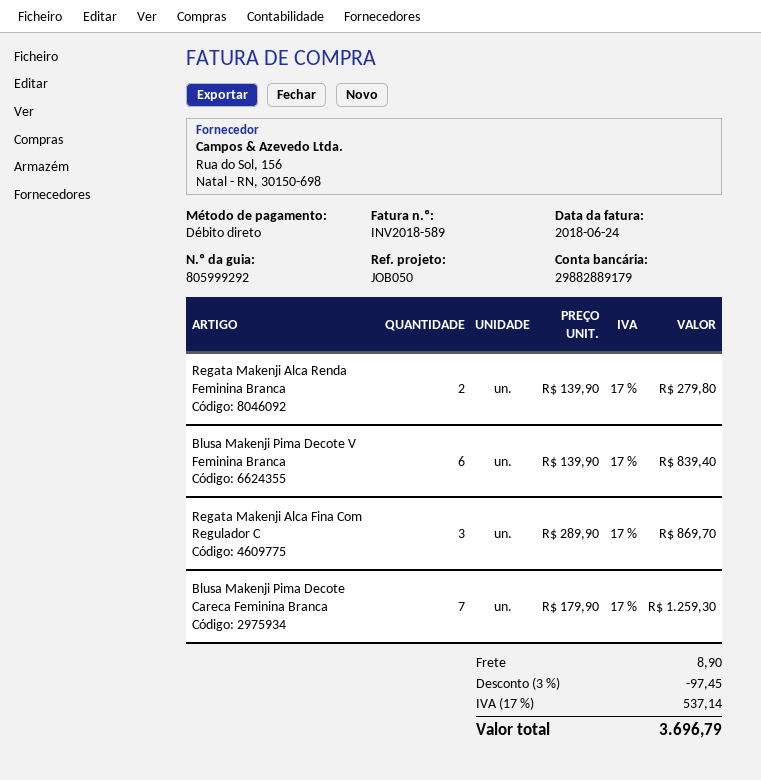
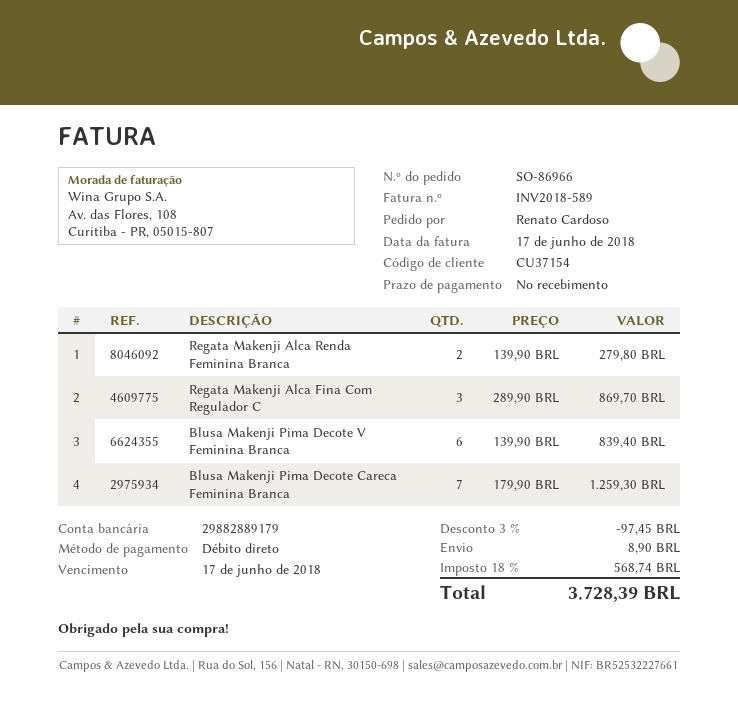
invoice date: 2018-06-24 -> 2018-06-17
tax: 17% = 537.14 -> 18% = 568.74
total: 3696.79 -> 3728.39

